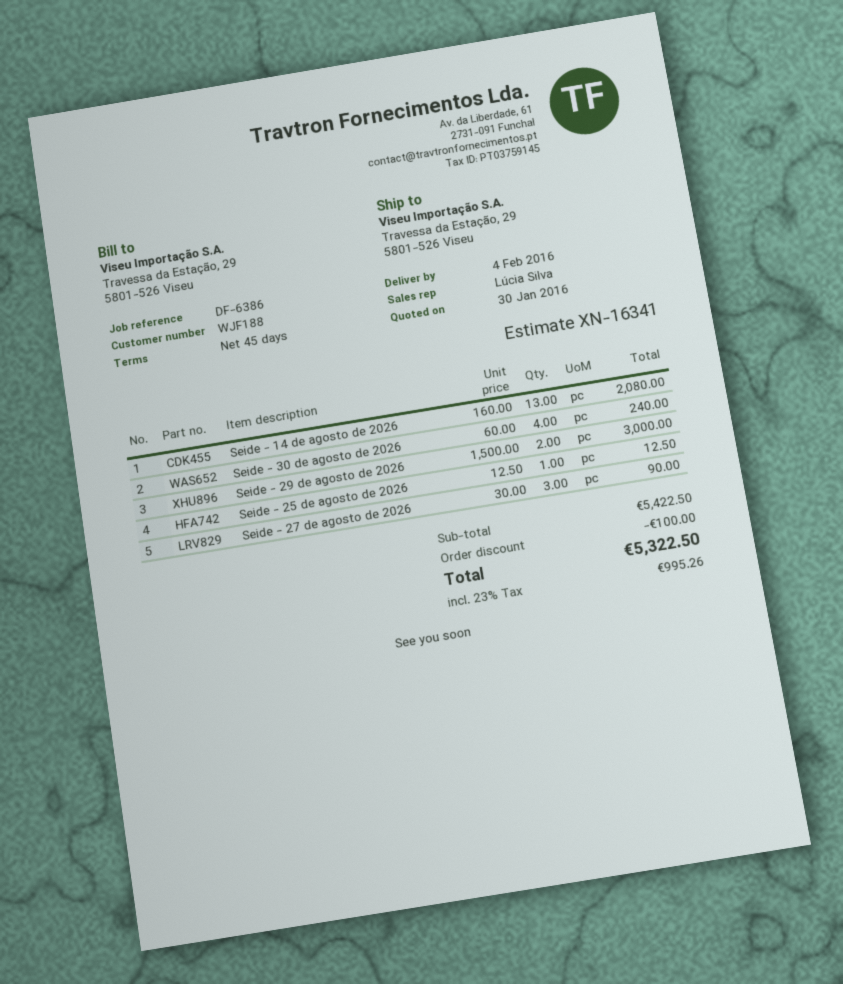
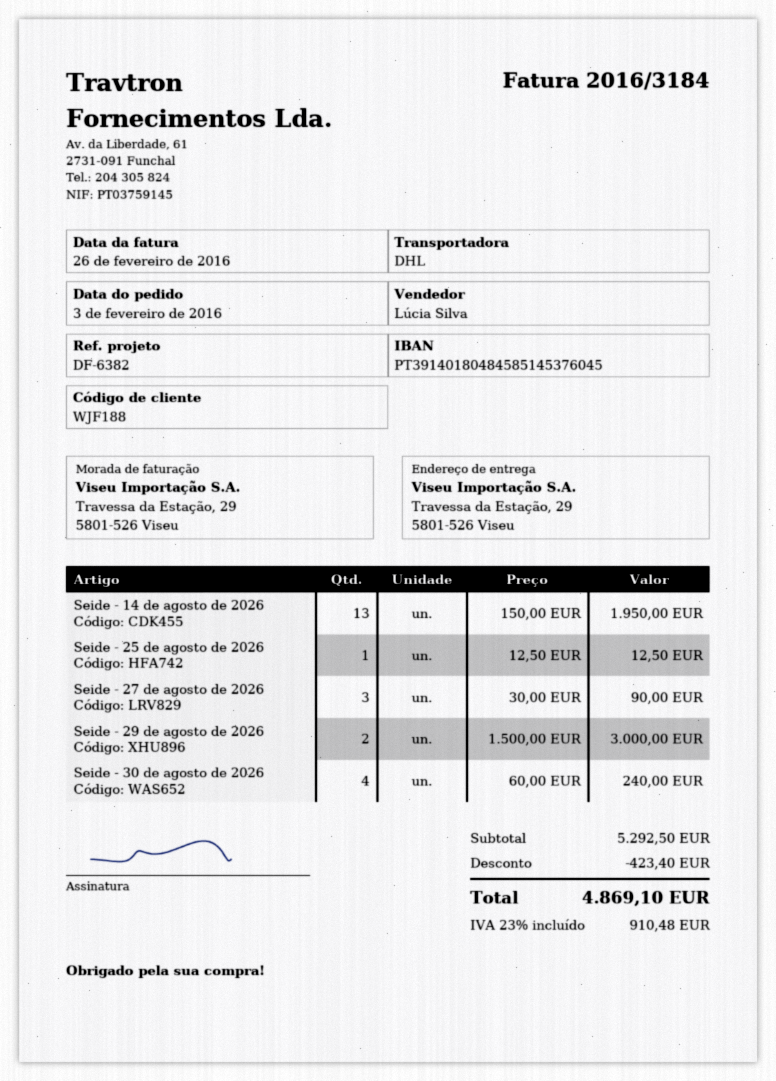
reference: DF-6386 -> DF-6382
Seide - 14 de agosto de 2026: 13 x 160.00 = 2080.00 -> 13 x 150.00 = 1950.00
subtotal: 5422.50 -> 5292.50
discount: 100.00 -> 423.40
tax: 23% = 995.26 -> 23% = 910.48
total: 5322.50 -> 4869.10

